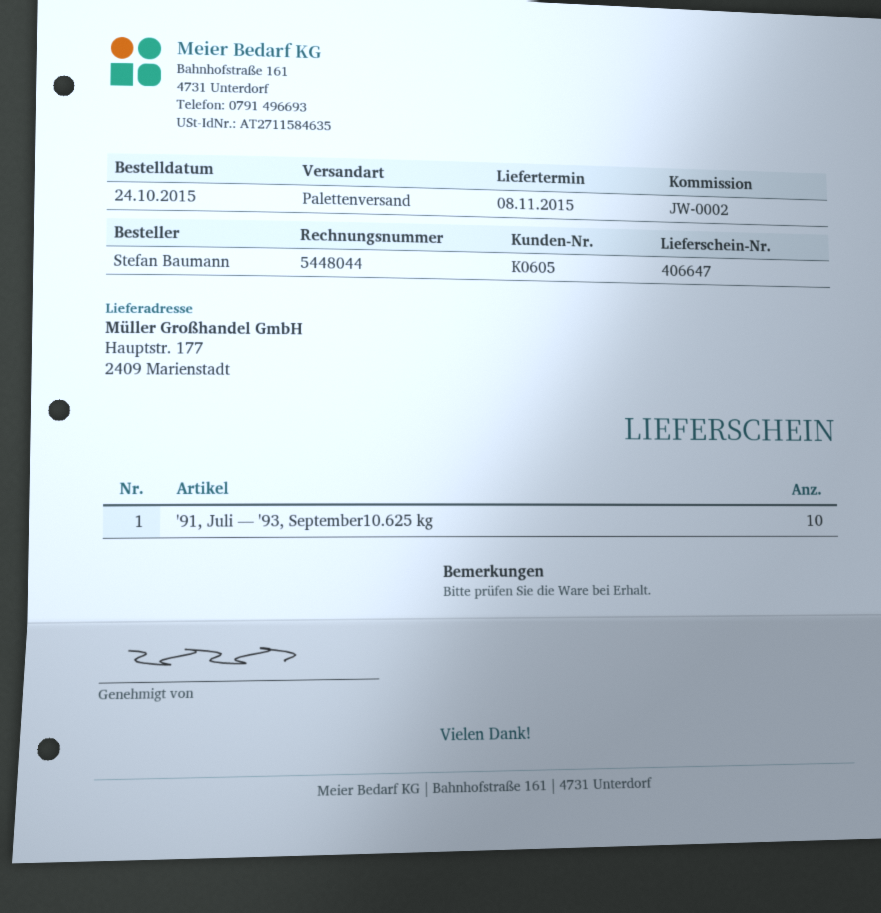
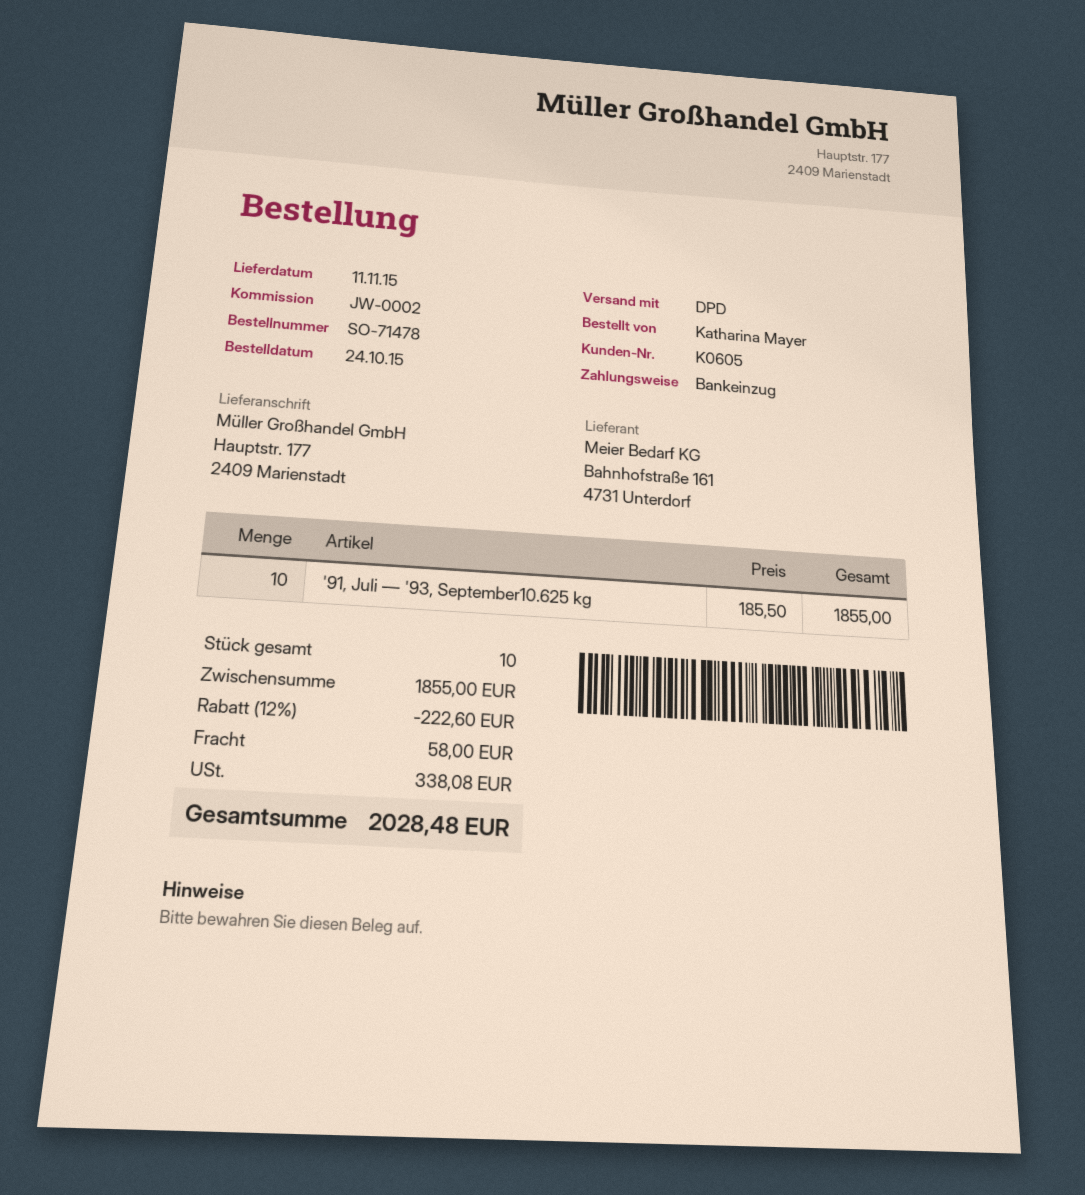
delivery date: 2015-11-08 -> 2015-11-11
ordered by: Stefan Baumann -> Katharina Mayer
shipping method: pallet freight -> DPD

